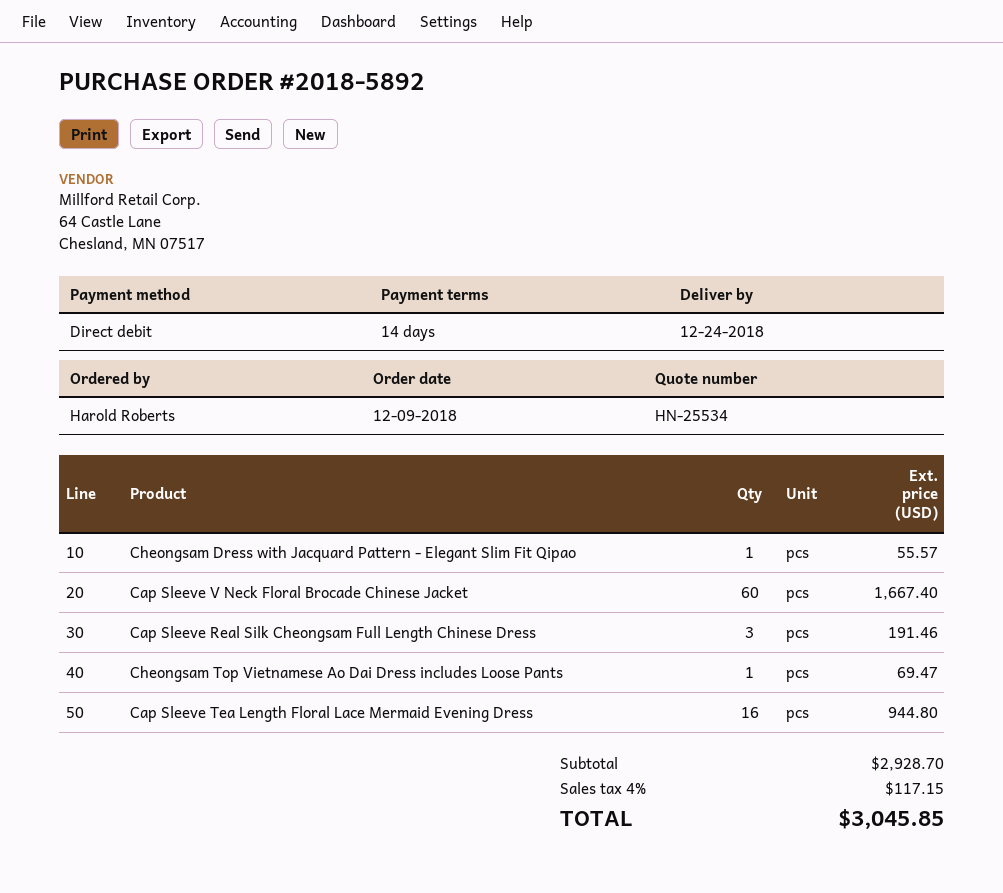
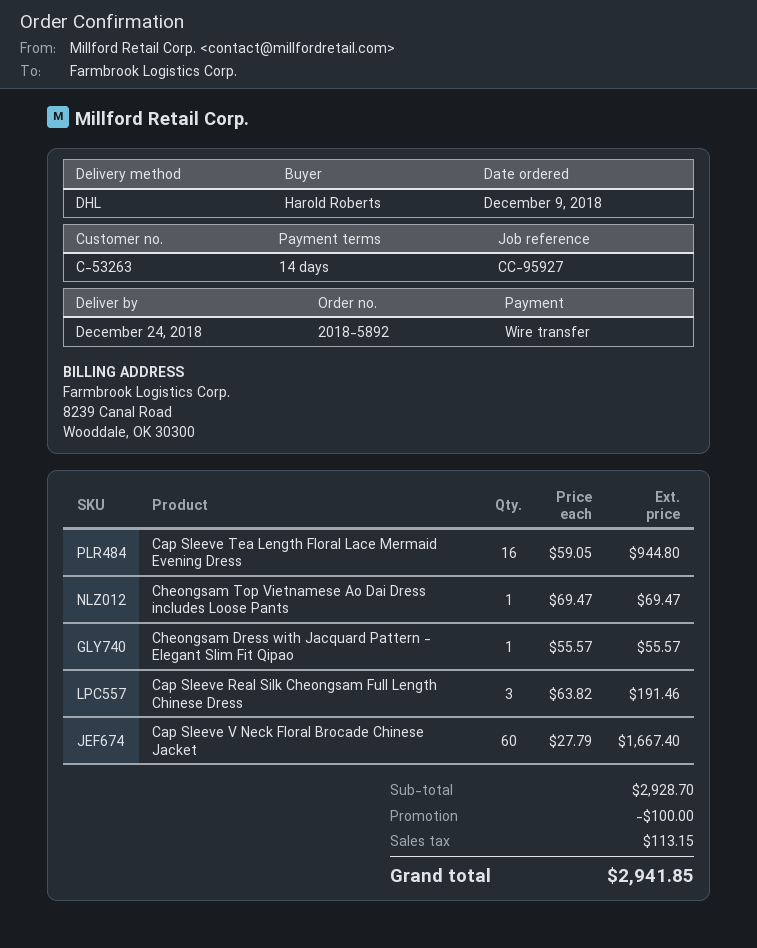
payment method: direct debit -> bank transfer
discount: none -> 100.00
tax: 117.15 -> 113.15
total: 3045.85 -> 2941.85

